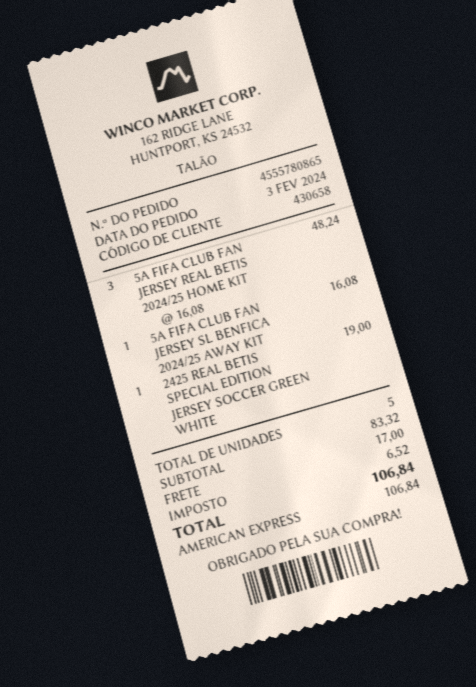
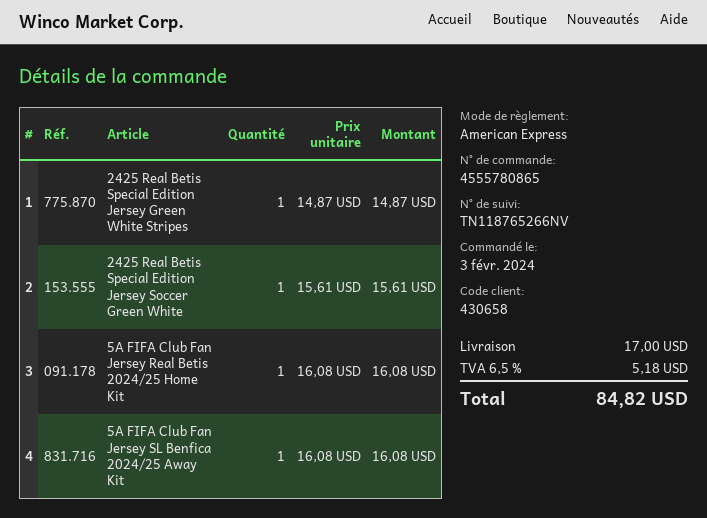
5A FIFA CLUB FAN JERSEY REAL BETIS 2024/25 HOME KIT: 3 x 16.08 = 48.24 -> 1 x 16.08 = 16.08
2425 REAL BETIS SPECIAL EDITION JERSEY SOCCER GREEN WHITE: 1 x 19.00 = 19.00 -> 1 x 15.61 = 15.61
2425 Real Betis Special Edition Jersey Green White Stripes: none -> 1 x 14.87 = 14.87
tax: 6.52 -> 5.18
total: 106.84 -> 84.82

